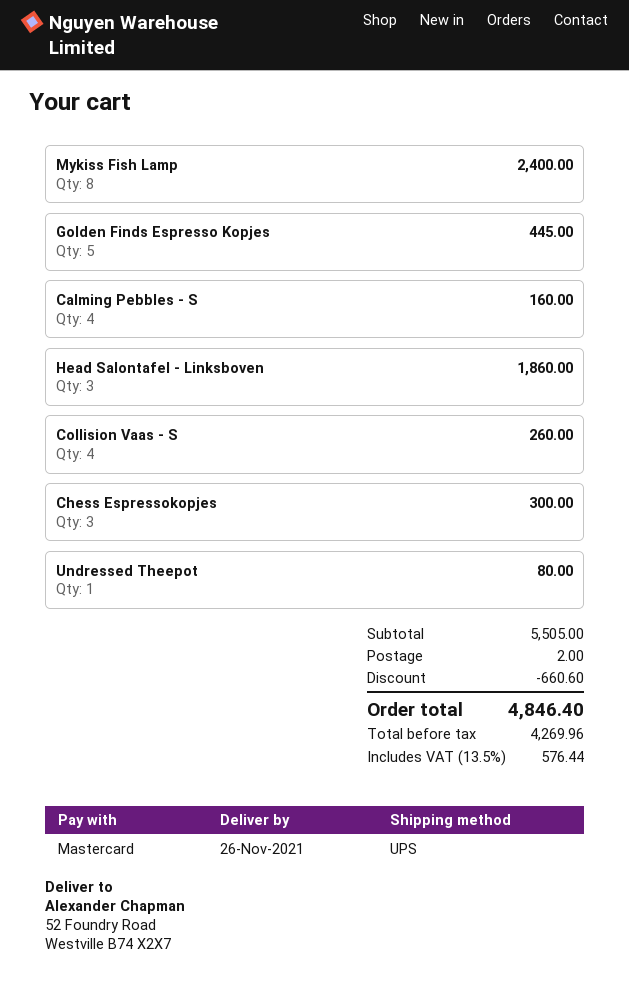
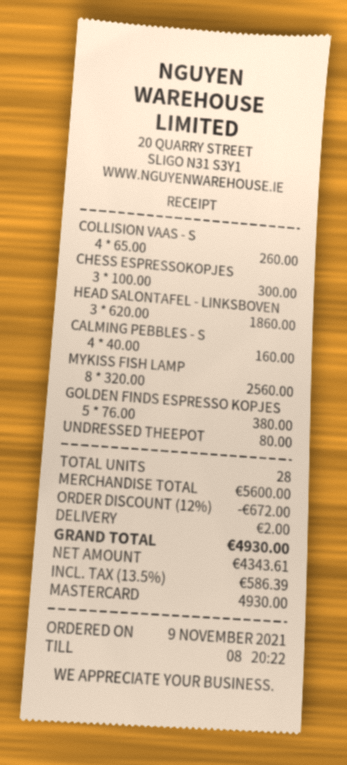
Mykiss Fish Lamp: 8 for 2400.00 -> 8 for 2560.00
Golden Finds Espresso Kopjes: 5 for 445.00 -> 5 for 380.00
subtotal: 5505.00 -> 5600.00
discount: 660.60 -> 672.00
net: 4269.96 -> 4343.61
tax: 13.5% = 576.44 -> 13.5% = 586.39
total: 4846.40 -> 4930.00

